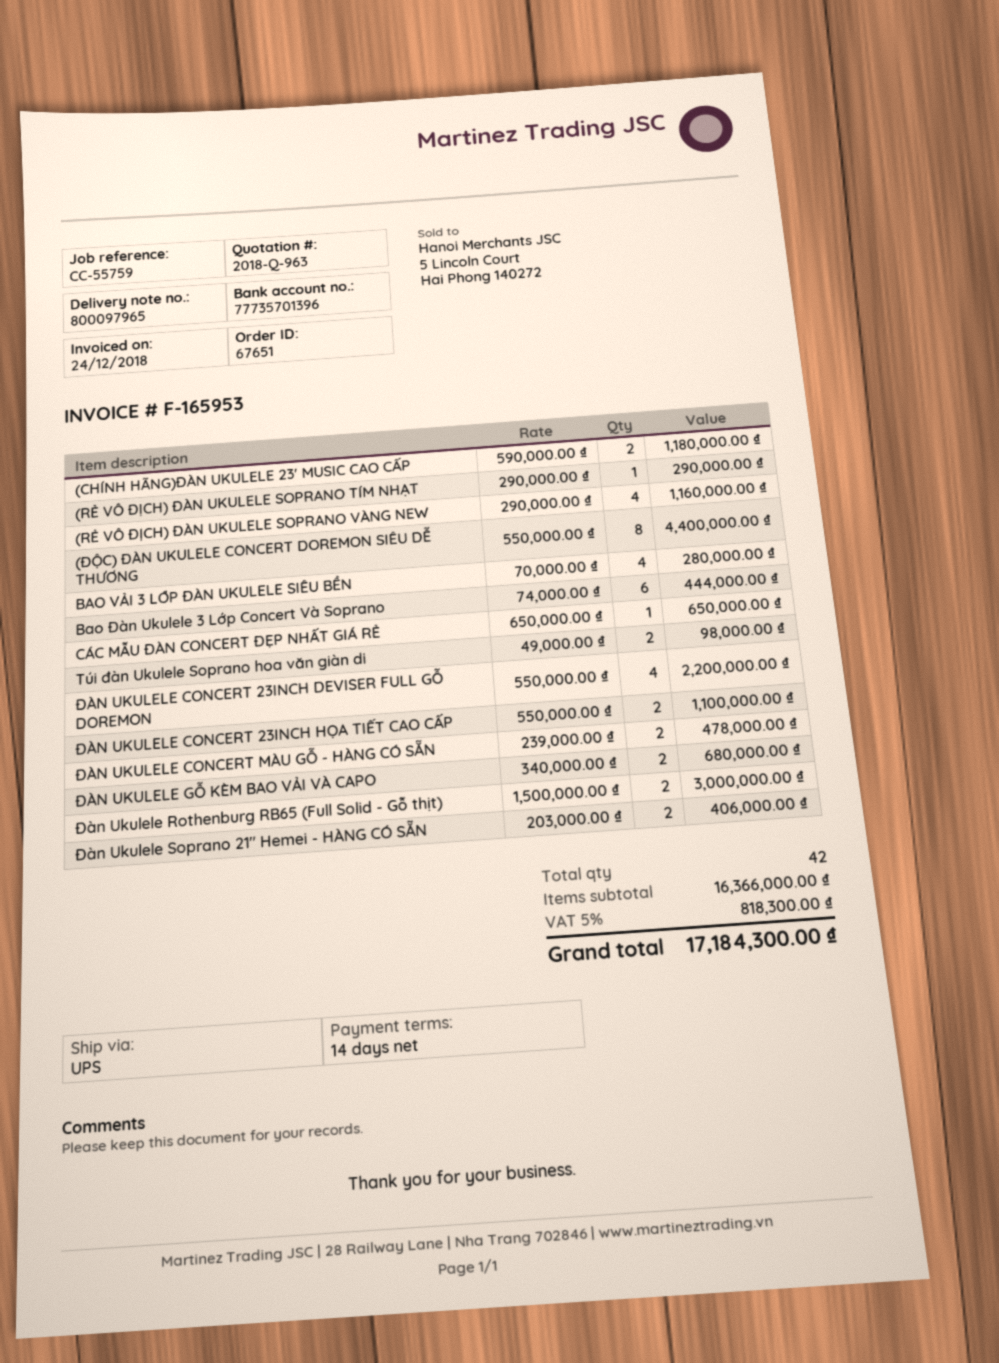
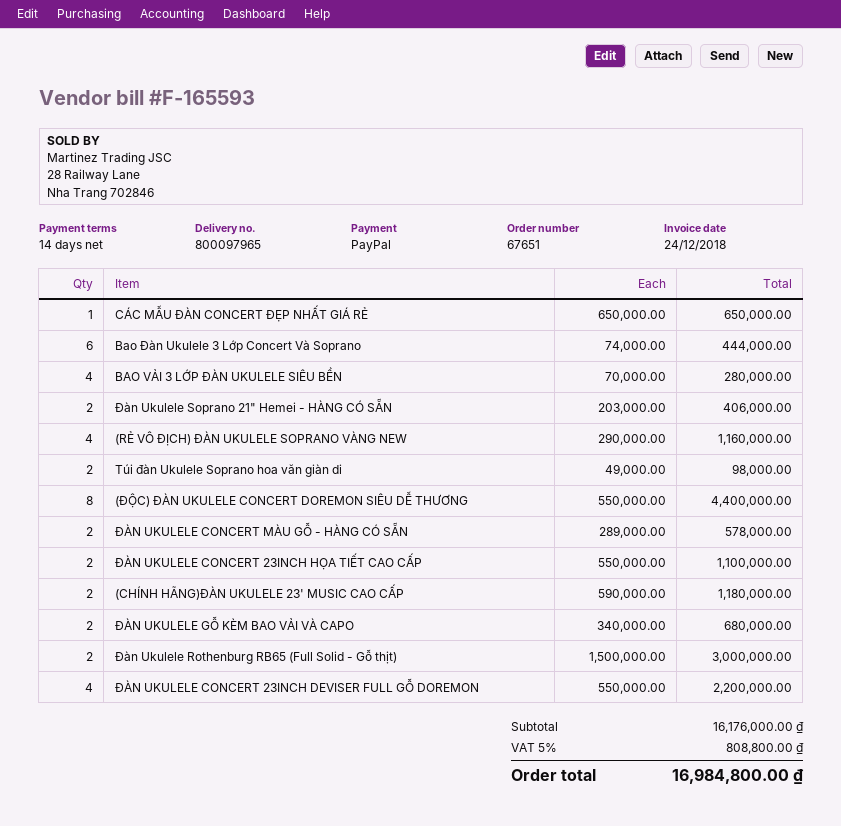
invoice number: F-165953 -> F-165593
(RẺ VÔ ĐỊCH) ĐÀN UKULELE SOPRANO TÍM NHẠT: 1 x 290000.00 = 290000.00 -> none
ĐÀN UKULELE CONCERT MÀU GỖ - HÀNG CÓ SẴN: 2 x 239000.00 = 478000.00 -> 2 x 289000.00 = 578000.00
subtotal: 16366000.00 -> 16176000.00
tax: 5% = 818300.00 -> 5% = 808800.00
total: 17184300.00 -> 16984800.00

